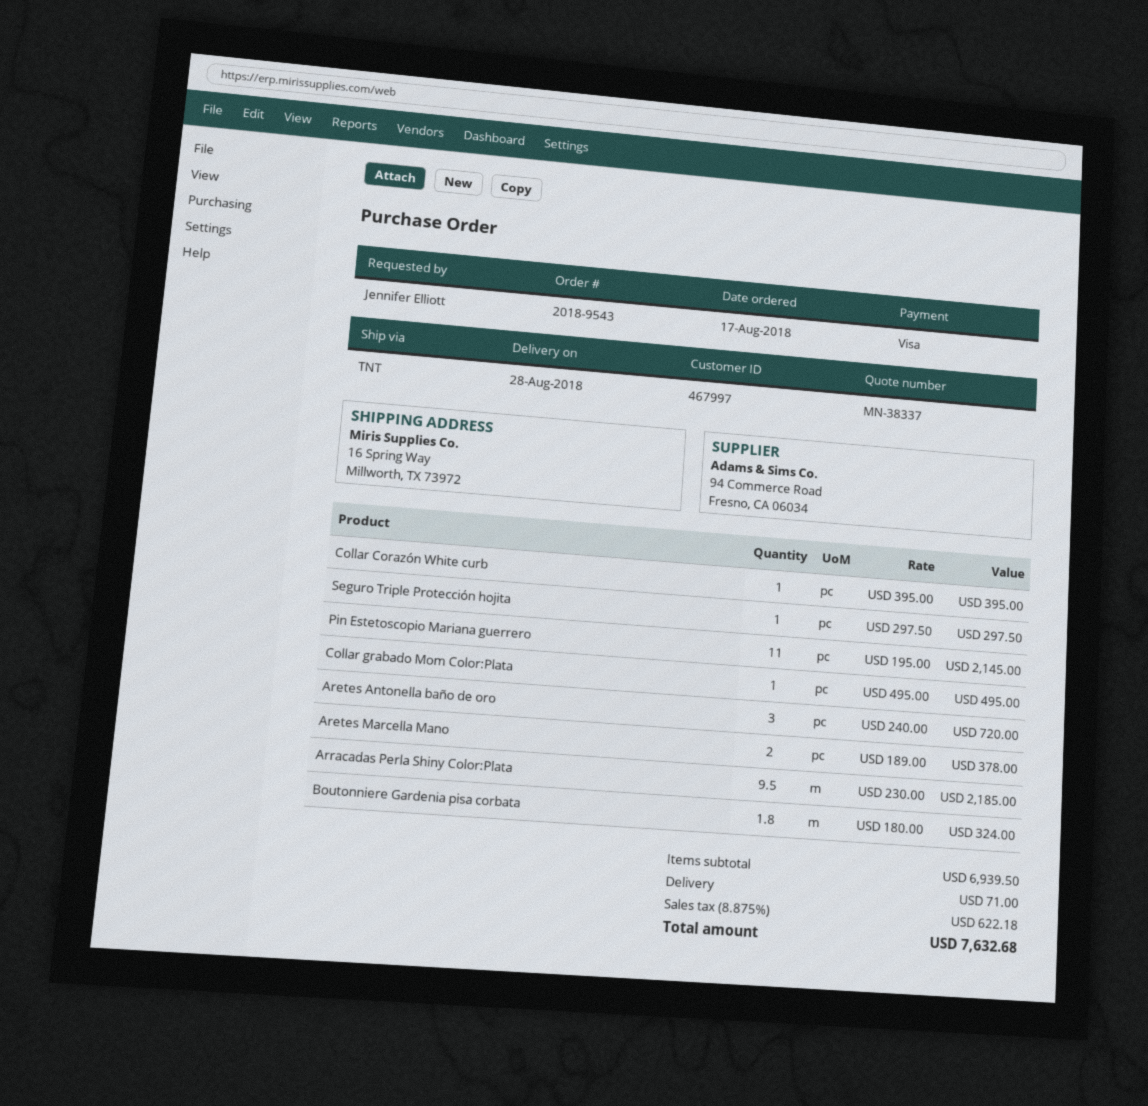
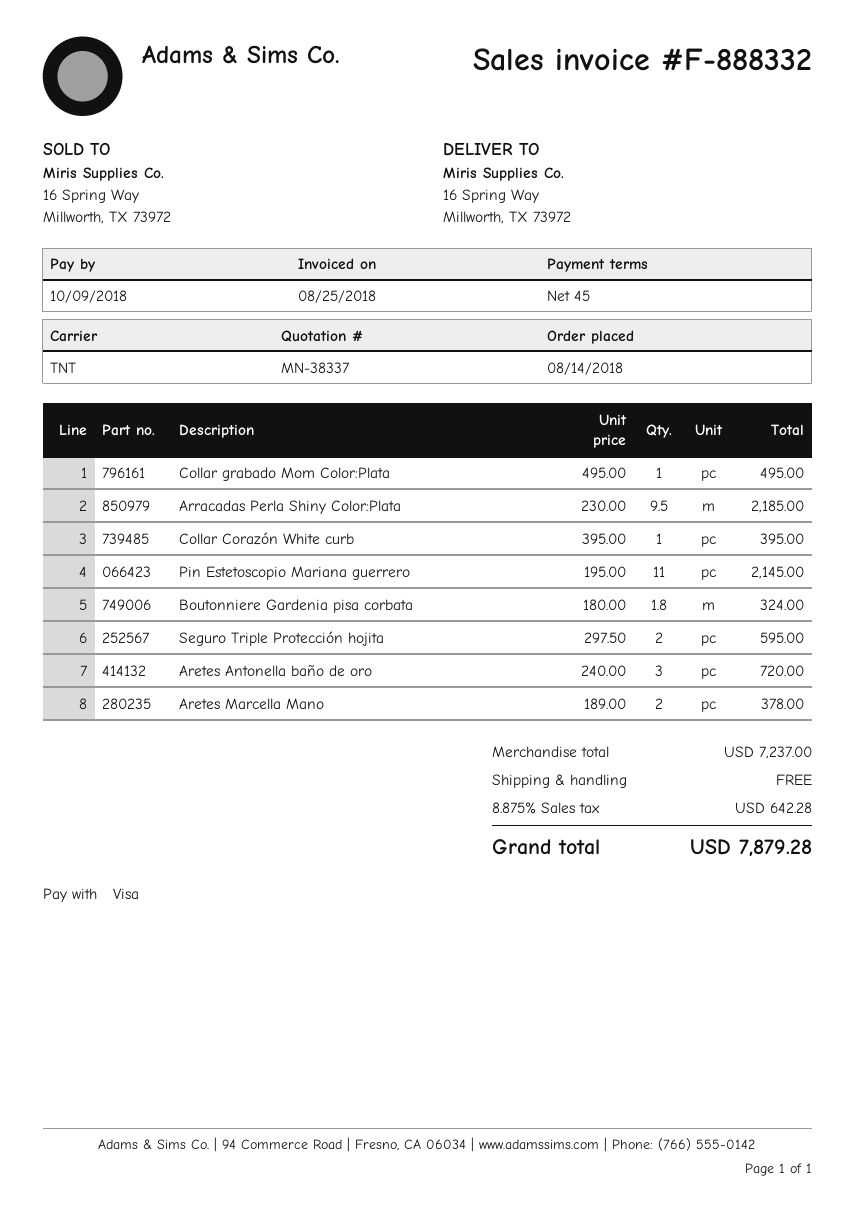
order date: 2018-08-17 -> 2018-08-14
Seguro Triple Protección hojita: 1 x 297.50 = 297.50 -> 2 x 297.50 = 595.00
subtotal: 6939.50 -> 7237.00
shipping: 71.00 -> 0.00
tax: 8.875% = 622.18 -> 8.875% = 642.28
total: 7632.68 -> 7879.28

